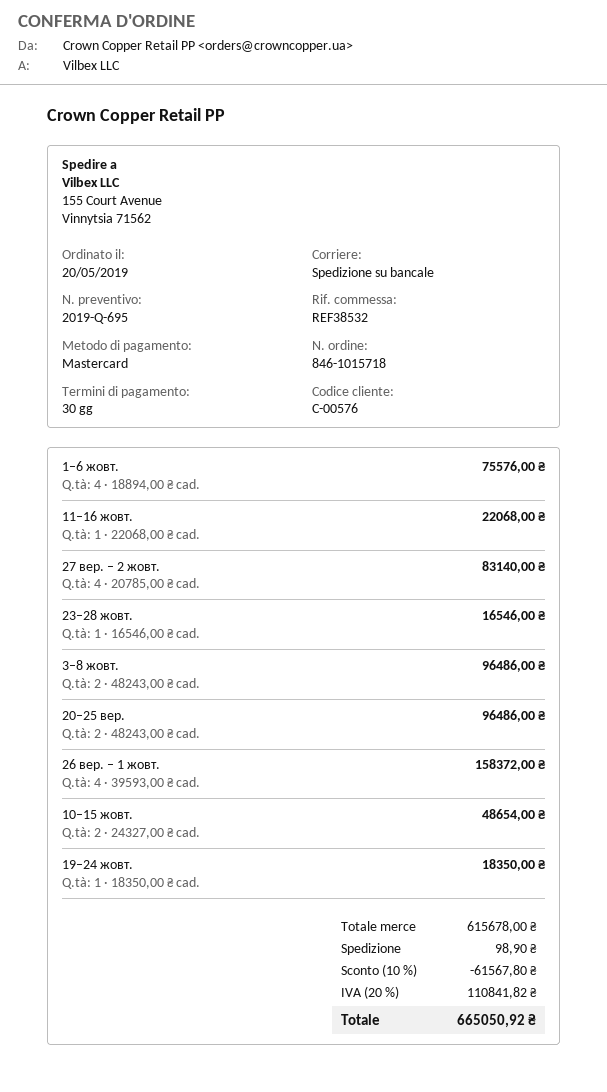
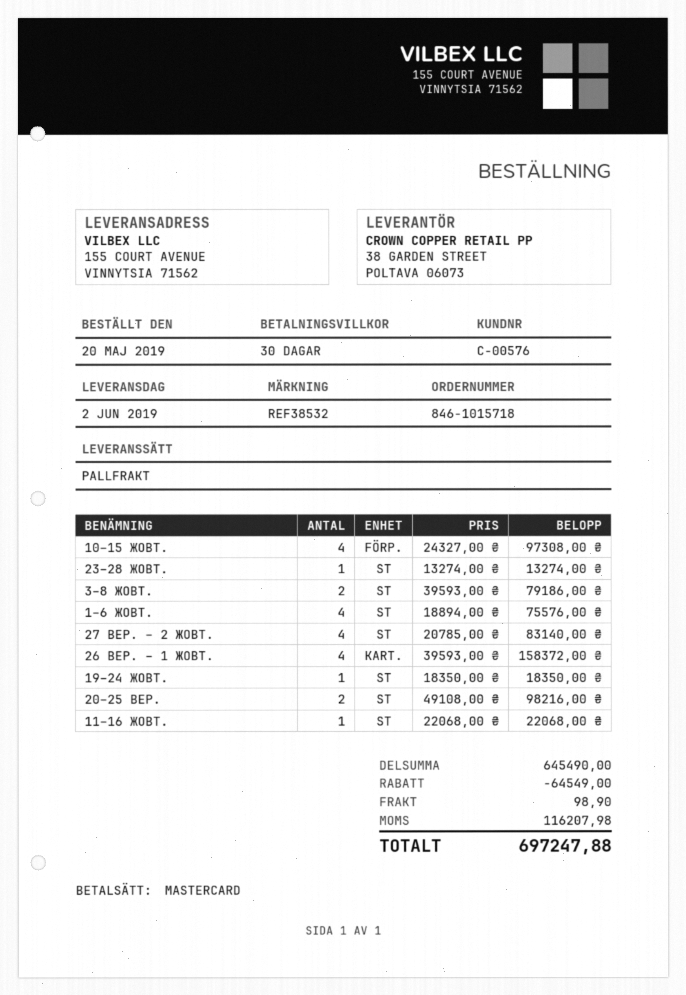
23–28 жовт.: 1 x 16546.00 = 16546.00 -> 1 x 13274.00 = 13274.00
3–8 жовт.: 2 x 48243.00 = 96486.00 -> 2 x 39593.00 = 79186.00
20–25 вер.: 2 x 48243.00 = 96486.00 -> 2 x 49108.00 = 98216.00
10–15 жовт.: 2 x 24327.00 = 48654.00 -> 4 x 24327.00 = 97308.00
subtotal: 615678.00 -> 645490.00
discount: 61567.80 -> 64549.00
tax: 110841.82 -> 116207.98
total: 665050.92 -> 697247.88

